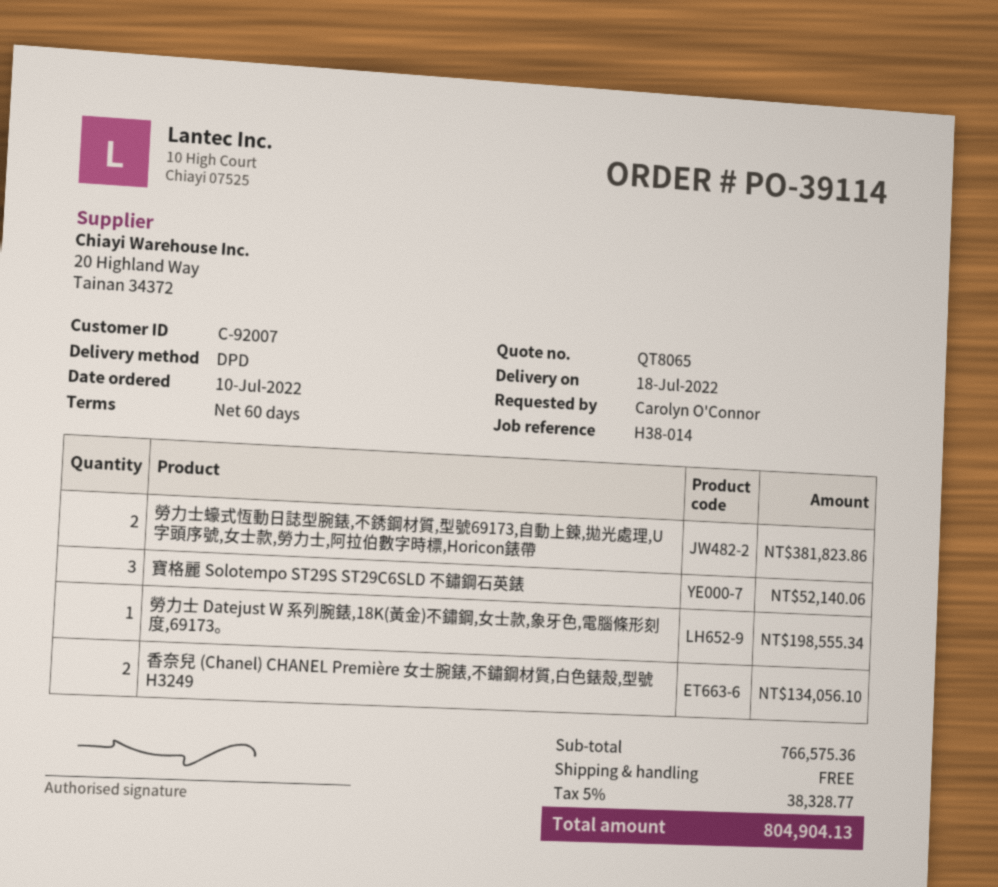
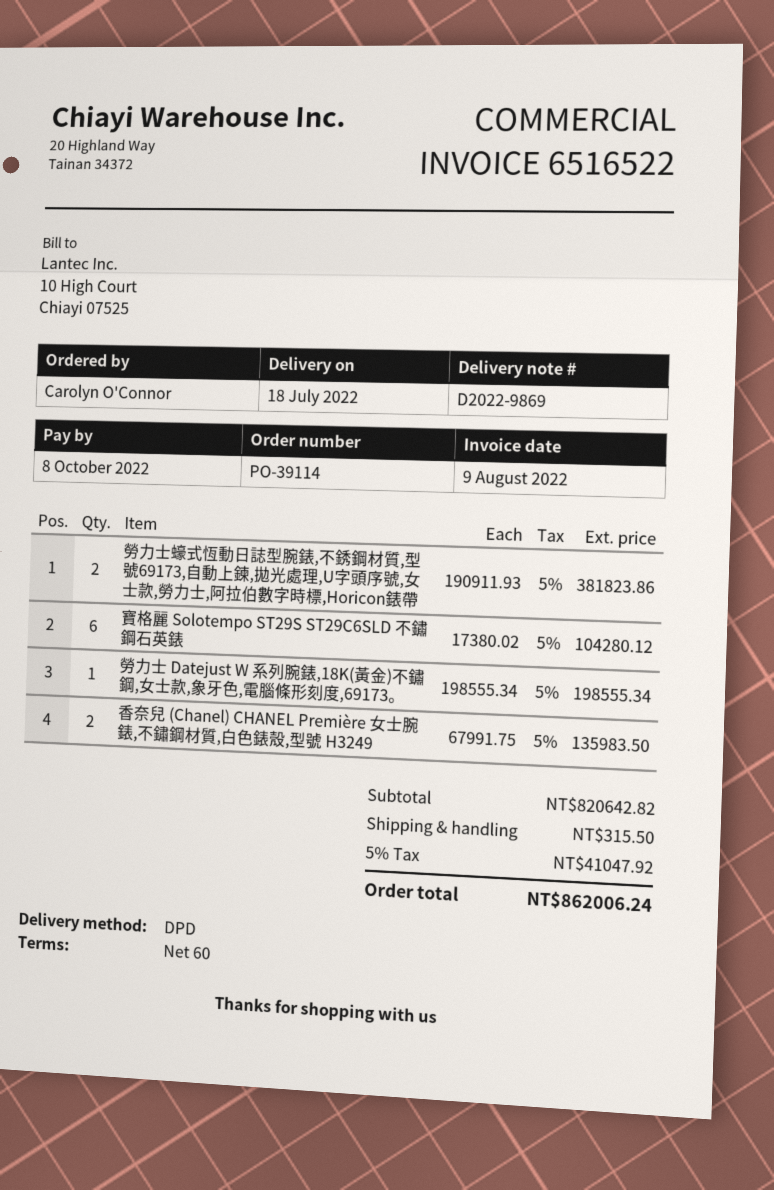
寶格麗 Solotempo ST29S ST29C6SLD 不鏽鋼石英錶: 3 for 52140.06 -> 6 for 104280.12
香奈兒 (Chanel) CHANEL Première 女士腕錶,不鏽鋼材質,白色錶殼,型號 H3249: 2 for 134056.10 -> 2 for 135983.50
subtotal: 766575.36 -> 820642.82
shipping: 0.00 -> 315.50
tax: 5% = 38328.77 -> 5% = 41047.92
total: 804904.13 -> 862006.24

